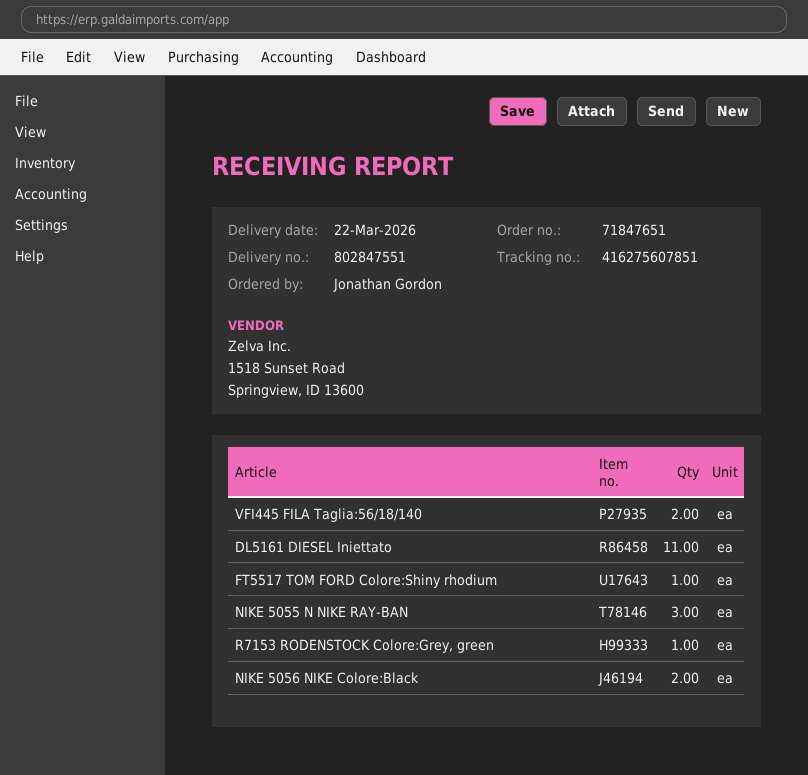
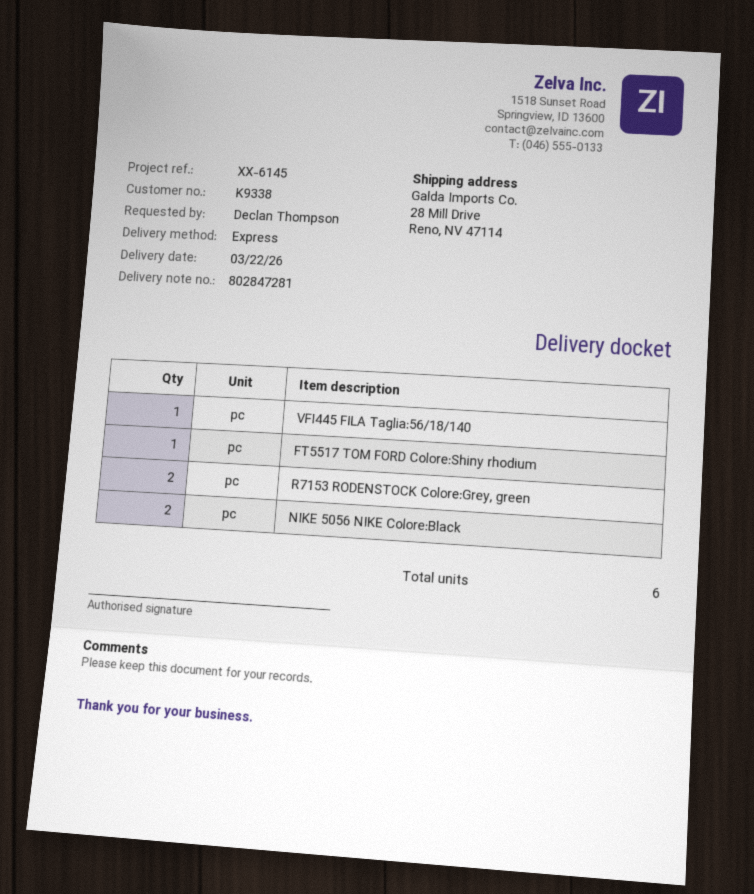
delivery note number: 802847551 -> 802847281
ordered by: Jonathan Gordon -> Declan Thompson
VFI445 FILA Taglia:56/18/140: 2 -> 1
DL5161 DIESEL Iniettato: 11 -> none
NIKE 5055 N NIKE RAY-BAN: 3 -> none
R7153 RODENSTOCK Colore:Grey, green: 1 -> 2

